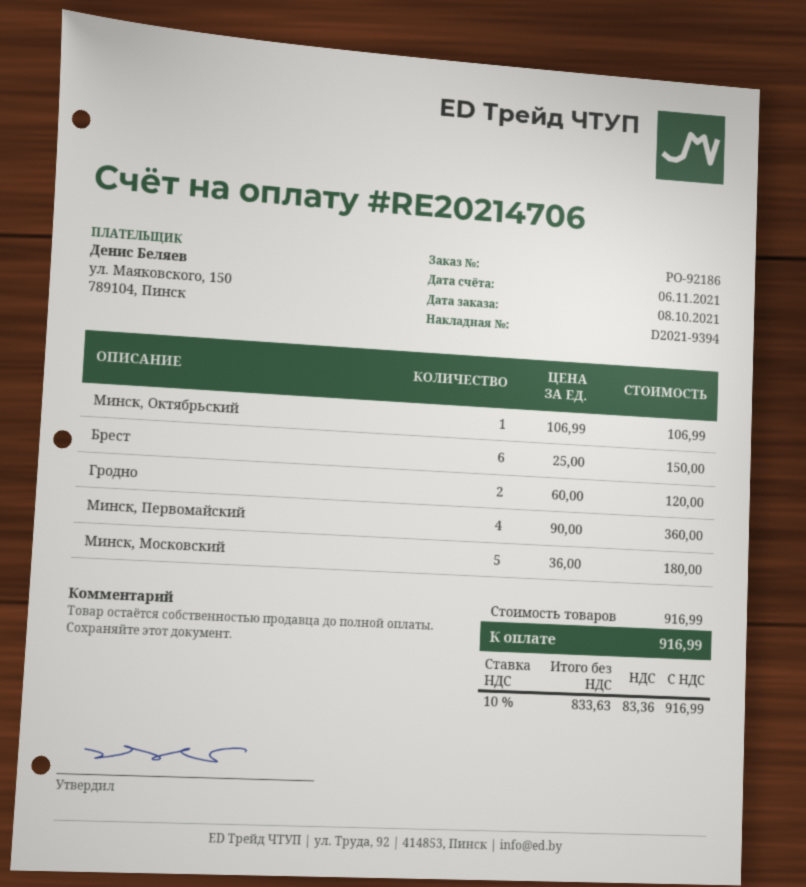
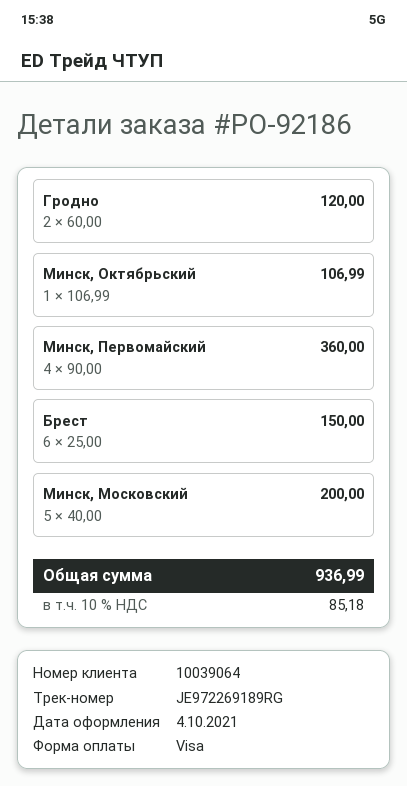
order date: 2021-10-08 -> 2021-10-04
Минск, Московский: 5 x 36.00 = 180.00 -> 5 x 40.00 = 200.00
tax: 10% = 83.36 -> 10% = 85.18
total: 916.99 -> 936.99

